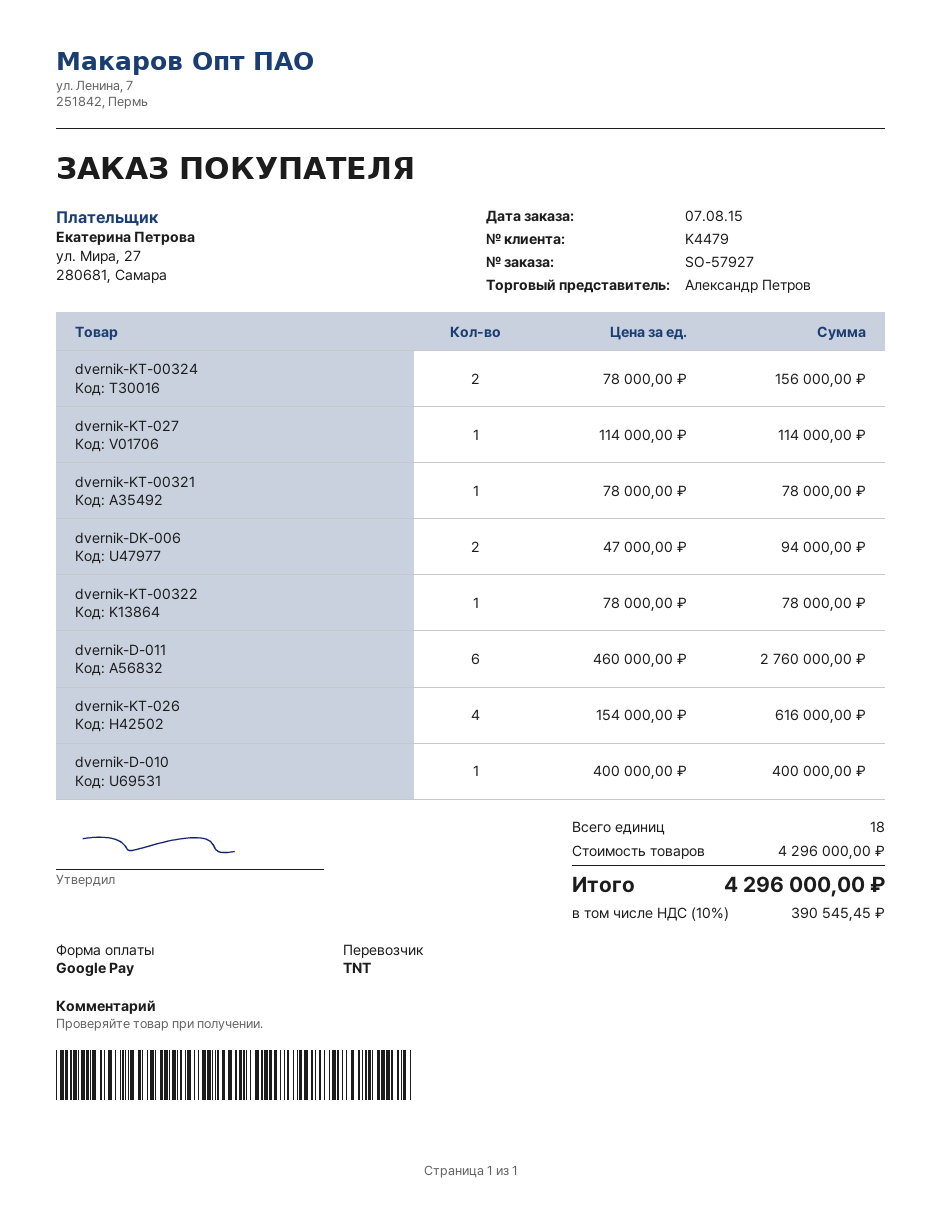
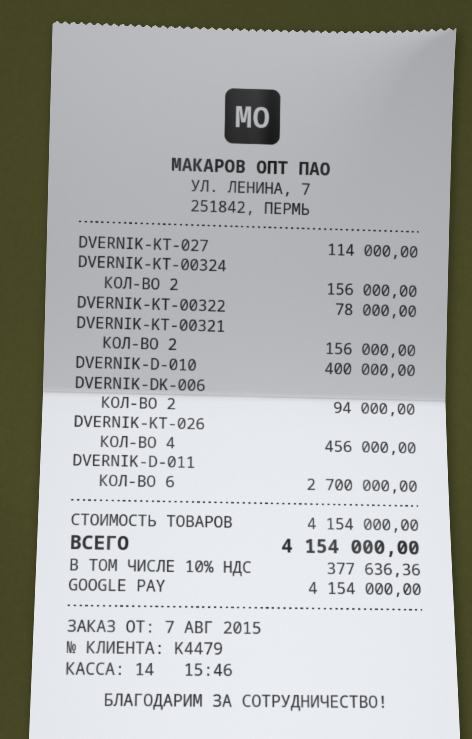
dvernik-KT-00321: 1 for 78000.00 -> 2 for 156000.00
dvernik-D-011: 6 for 2760000.00 -> 6 for 2700000.00
dvernik-KT-026: 4 for 616000.00 -> 4 for 456000.00
subtotal: 4296000.00 -> 4154000.00
tax: 10% = 390545.45 -> 10% = 377636.36
total: 4296000.00 -> 4154000.00

